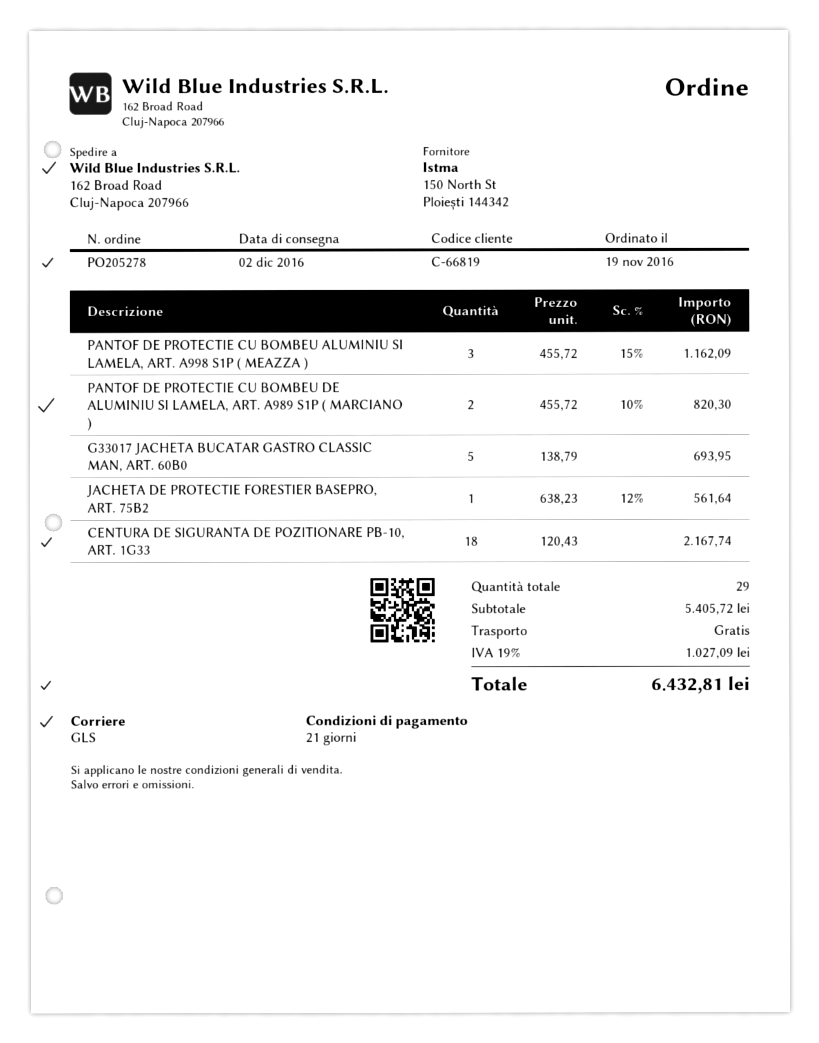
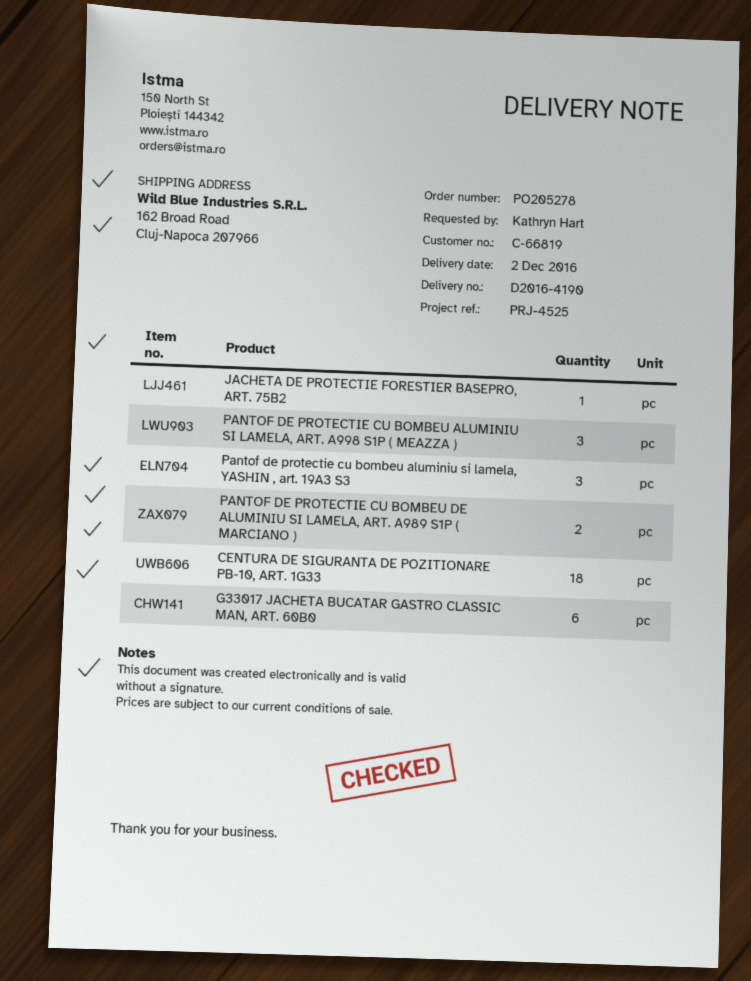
G33017 JACHETA BUCATAR GASTRO CLASSIC MAN, ART. 60B0: 5 -> 6
Pantof de protectie cu bombeu aluminiu si lamela, YASHIN , art. 19A3 S3: none -> 3

